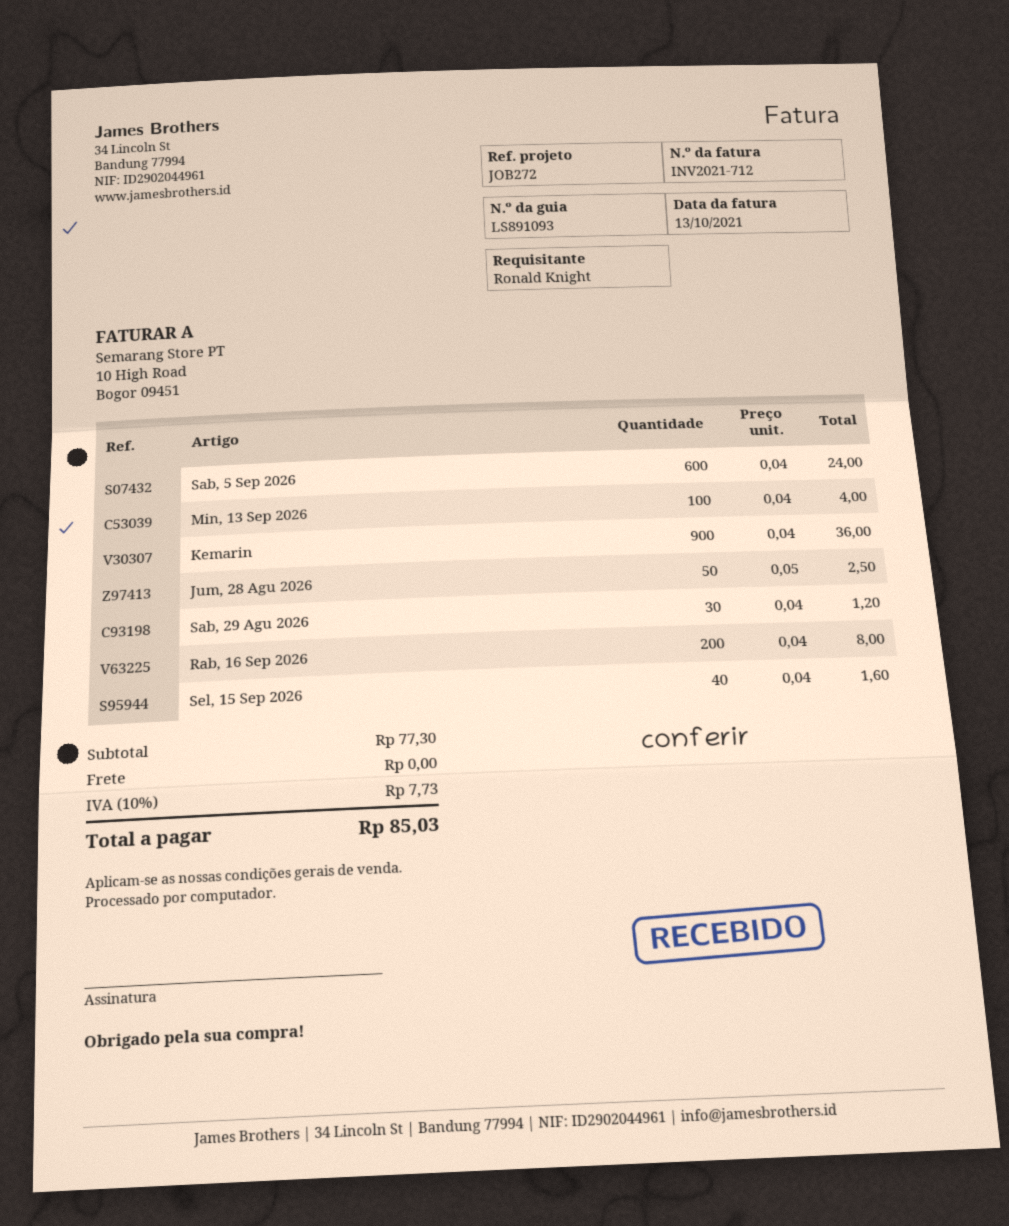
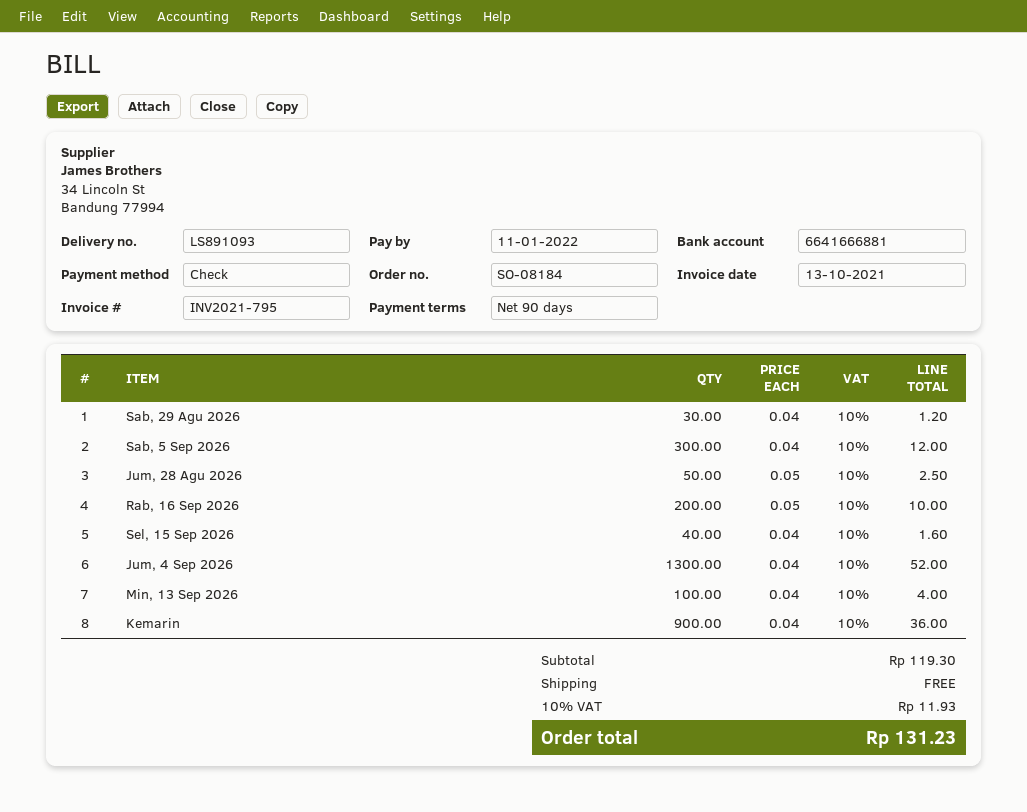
invoice number: INV2021-712 -> INV2021-795
Sab, 5 Sep 2026: 600 x 0.04 = 24.00 -> 300 x 0.04 = 12.00
Rab, 16 Sep 2026: 200 x 0.04 = 8.00 -> 200 x 0.05 = 10.00
Jum, 4 Sep 2026: none -> 1300 x 0.04 = 52.00
subtotal: 77.30 -> 119.30
tax: 10% = 7.73 -> 10% = 11.93
total: 85.03 -> 131.23

